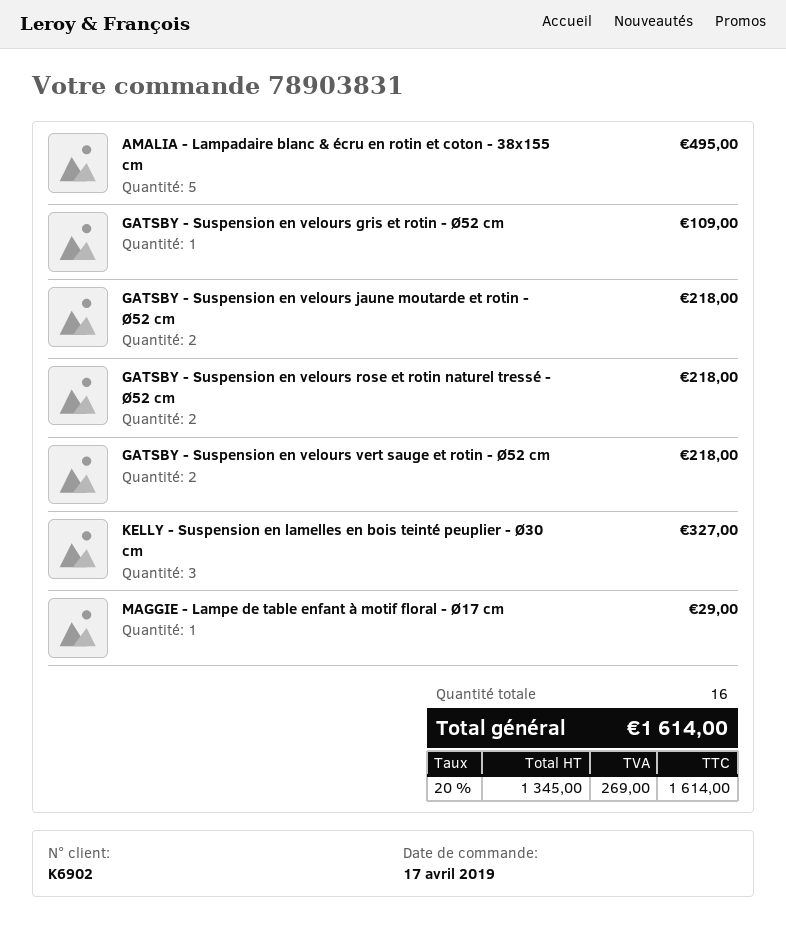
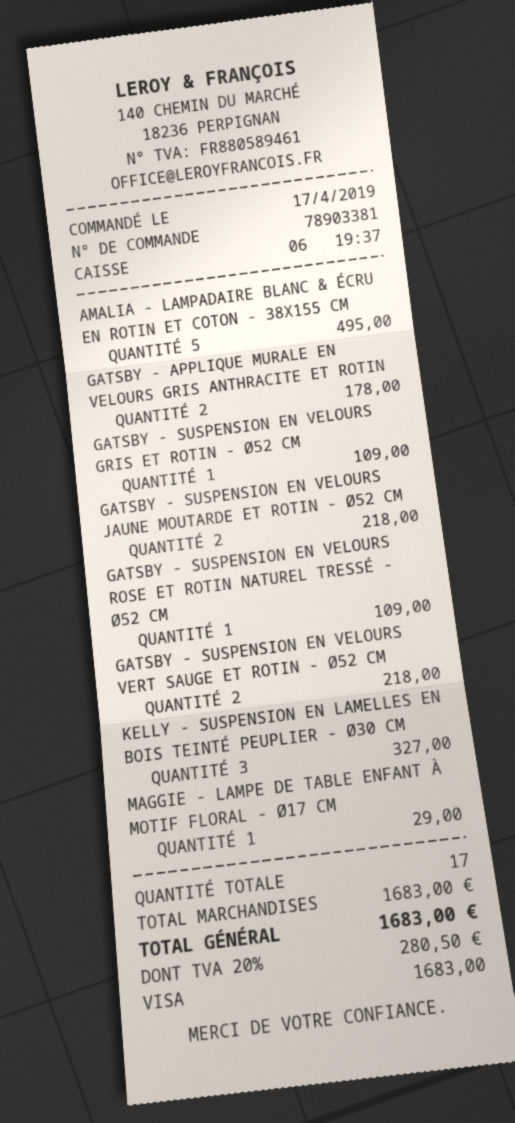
order number: 78903831 -> 78903381
GATSBY - Suspension en velours rose et rotin naturel tressé - Ø52 cm: 2 for 218.00 -> 1 for 109.00
GATSBY - APPLIQUE MURALE EN VELOURS GRIS ANTHRACITE ET ROTIN: none -> 2 for 178.00
total quantity: 16 -> 17
tax: 20% = 269.00 -> 20% = 280.50
total: 1614.00 -> 1683.00

